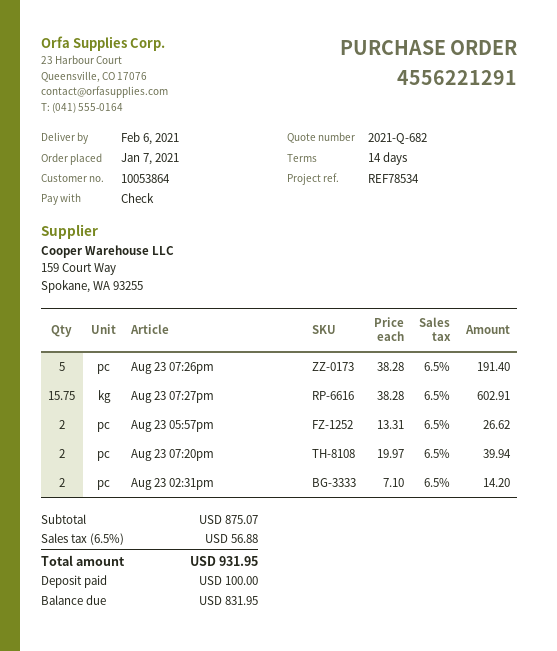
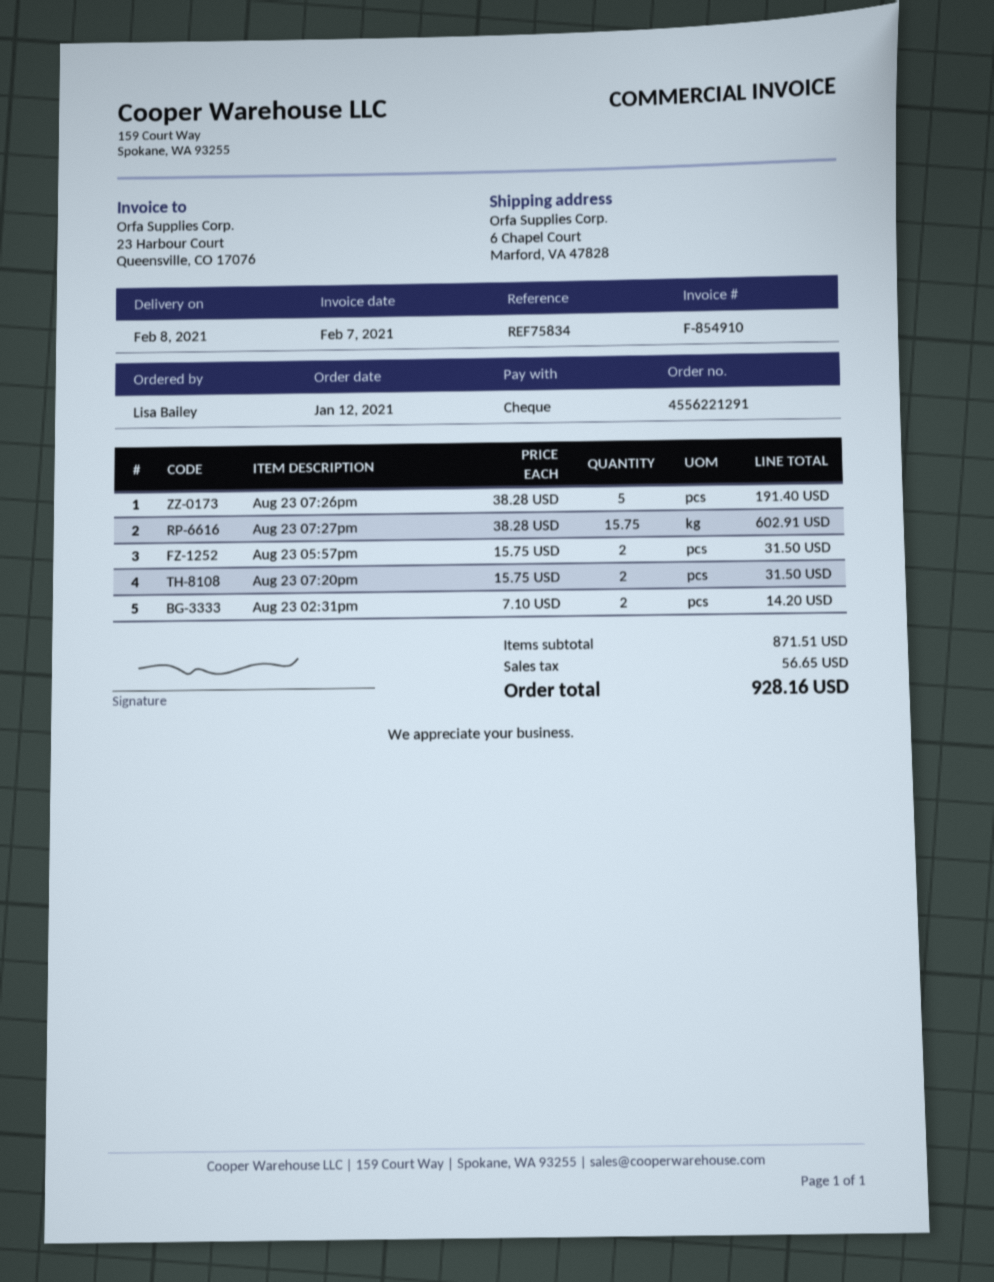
order date: 2021-01-07 -> 2021-01-12
delivery date: 2021-02-06 -> 2021-02-08
reference: REF78534 -> REF75834
Aug 23 05:57pm: 2 x 13.31 = 26.62 -> 2 x 15.75 = 31.50
Aug 23 07:20pm: 2 x 19.97 = 39.94 -> 2 x 15.75 = 31.50
subtotal: 875.07 -> 871.51
tax: 56.88 -> 56.65
total: 931.95 -> 928.16

